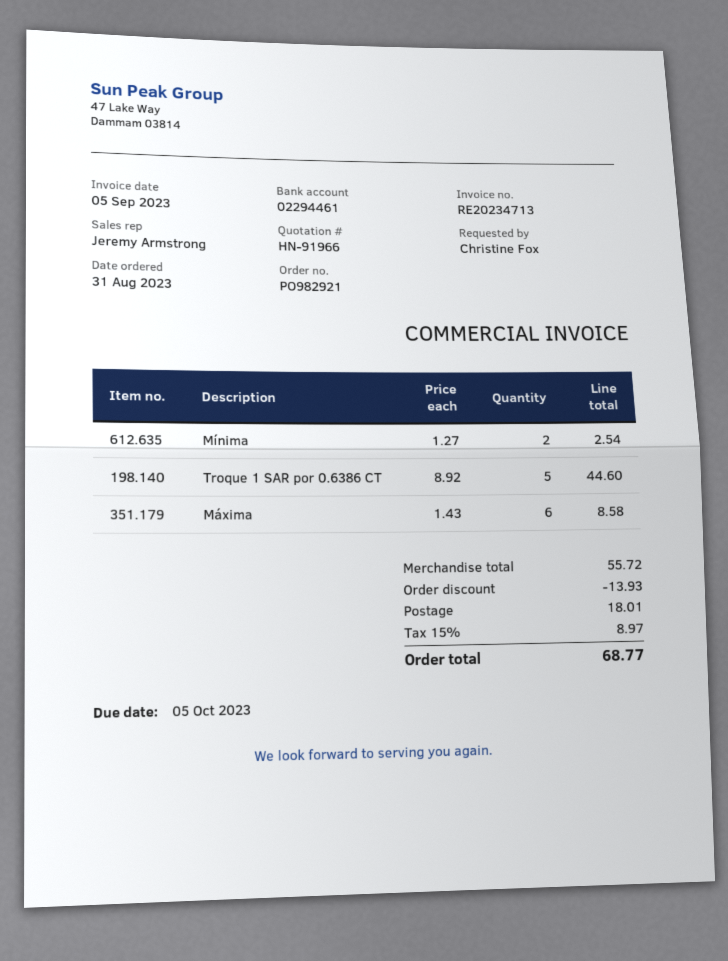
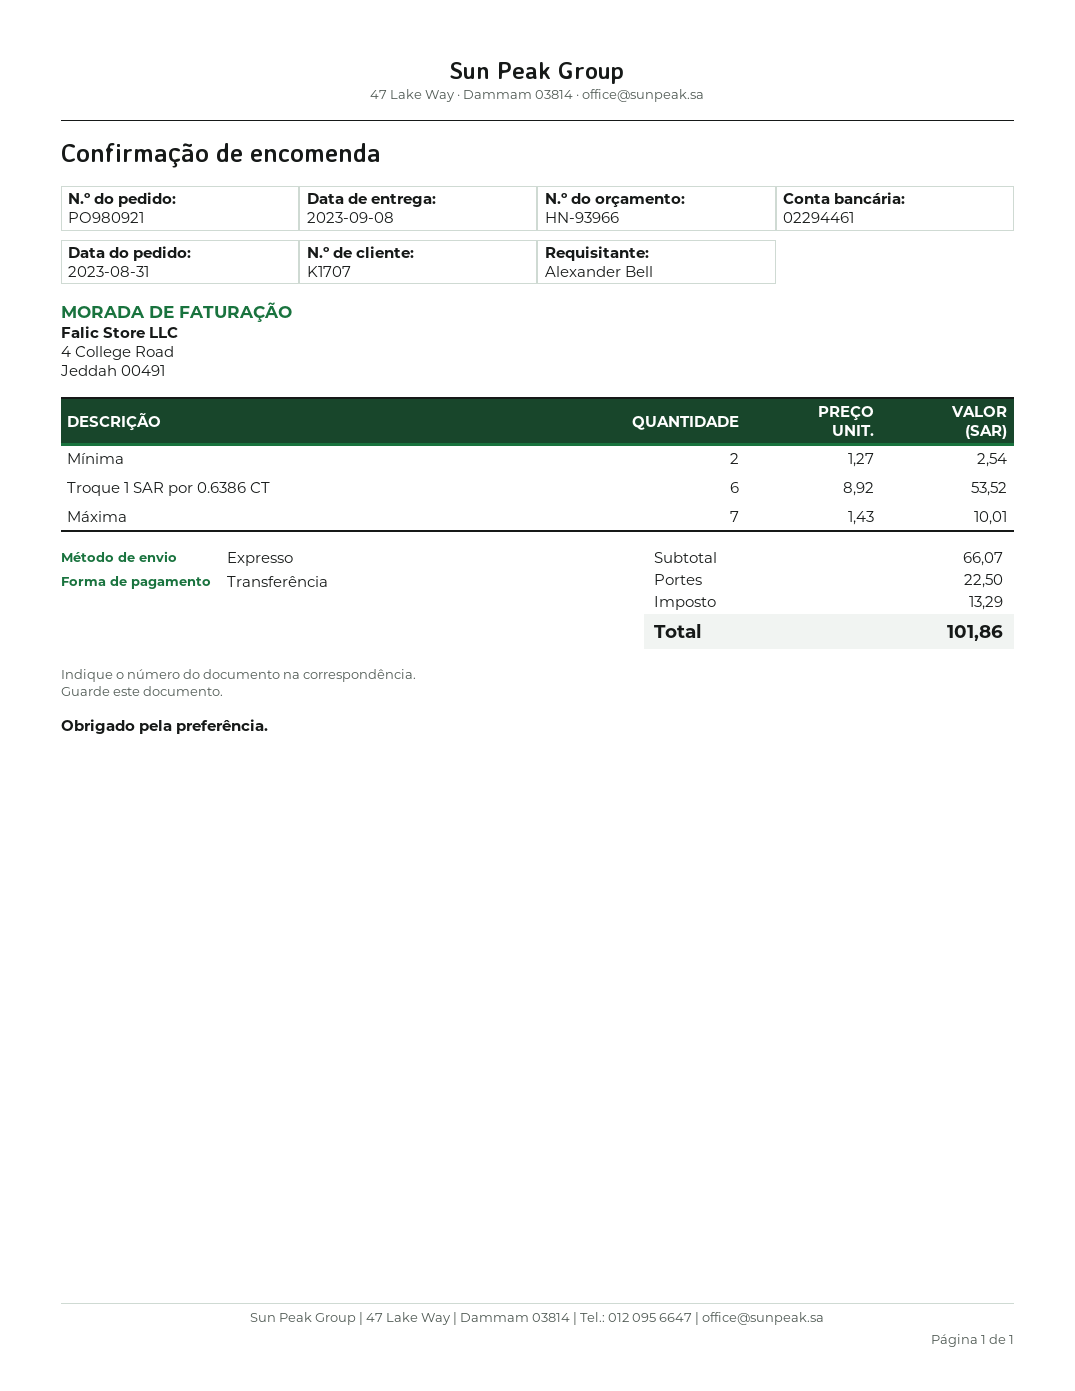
quote number: HN-91966 -> HN-93966
order number: PO982921 -> PO980921
ordered by: Christine Fox -> Alexander Bell
Troque 1 SAR por 0.6386 CT: 5 x 8.92 = 44.60 -> 6 x 8.92 = 53.52
Máxima: 6 x 1.43 = 8.58 -> 7 x 1.43 = 10.01
subtotal: 55.72 -> 66.07
discount: 13.93 -> none
shipping: 18.01 -> 22.50
tax: 8.97 -> 13.29
total: 68.77 -> 101.86

